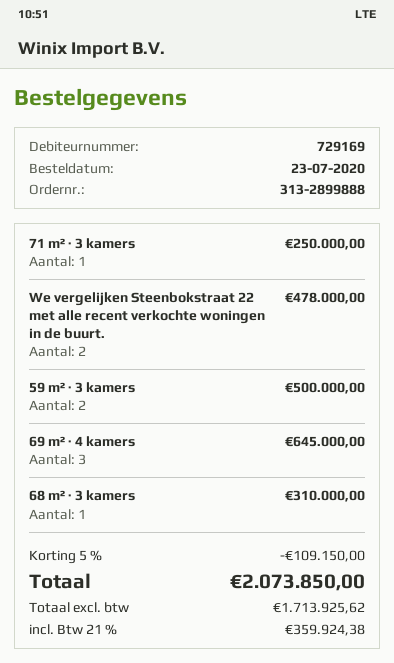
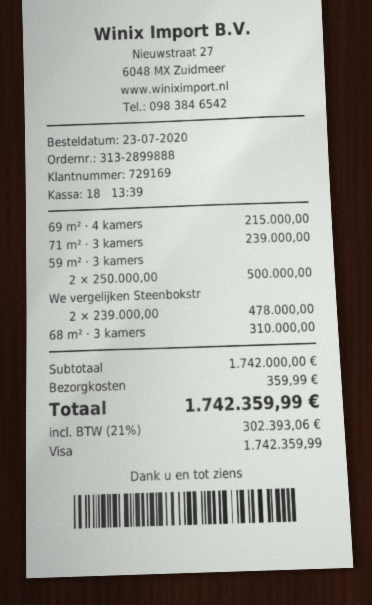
71 m² · 3 kamers: 1 for 250000.00 -> 1 for 239000.00
69 m² · 4 kamers: 3 for 645000.00 -> 1 for 215000.00
discount: 5% = 109150.00 -> none
shipping: none -> 359.99
tax: 21% = 359924.38 -> 21% = 302393.06
total: 2073850.00 -> 1742359.99

